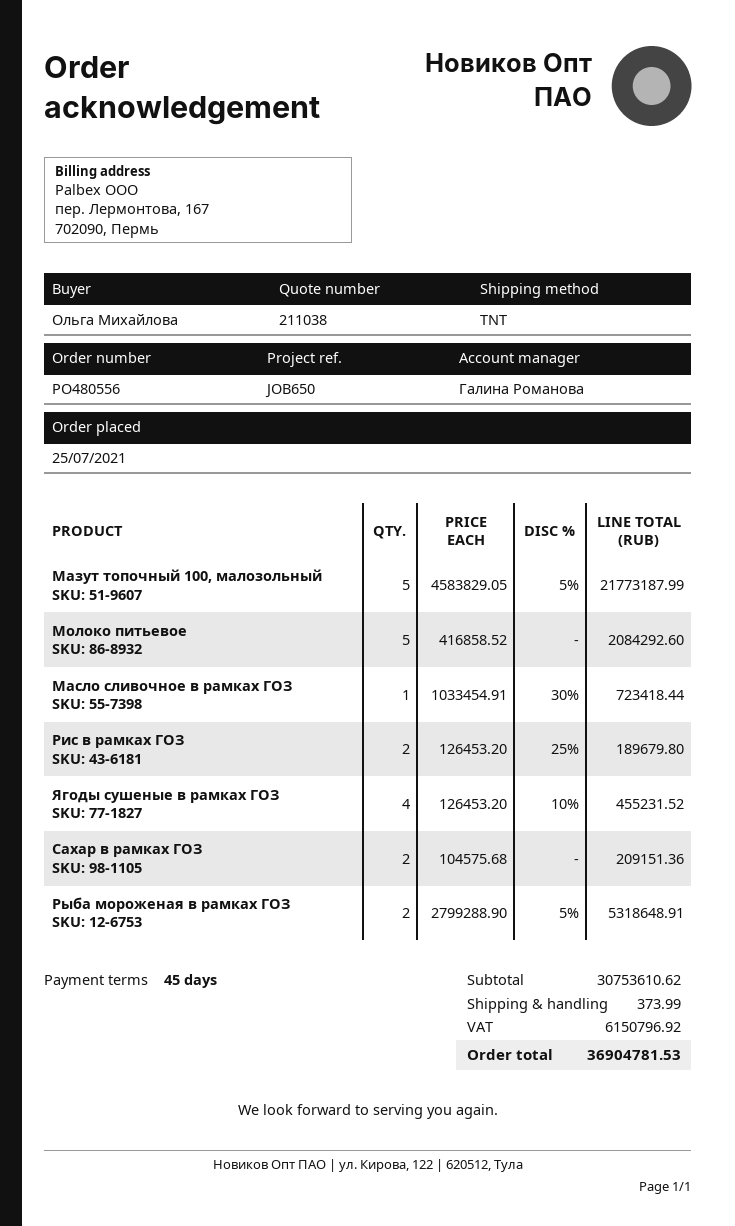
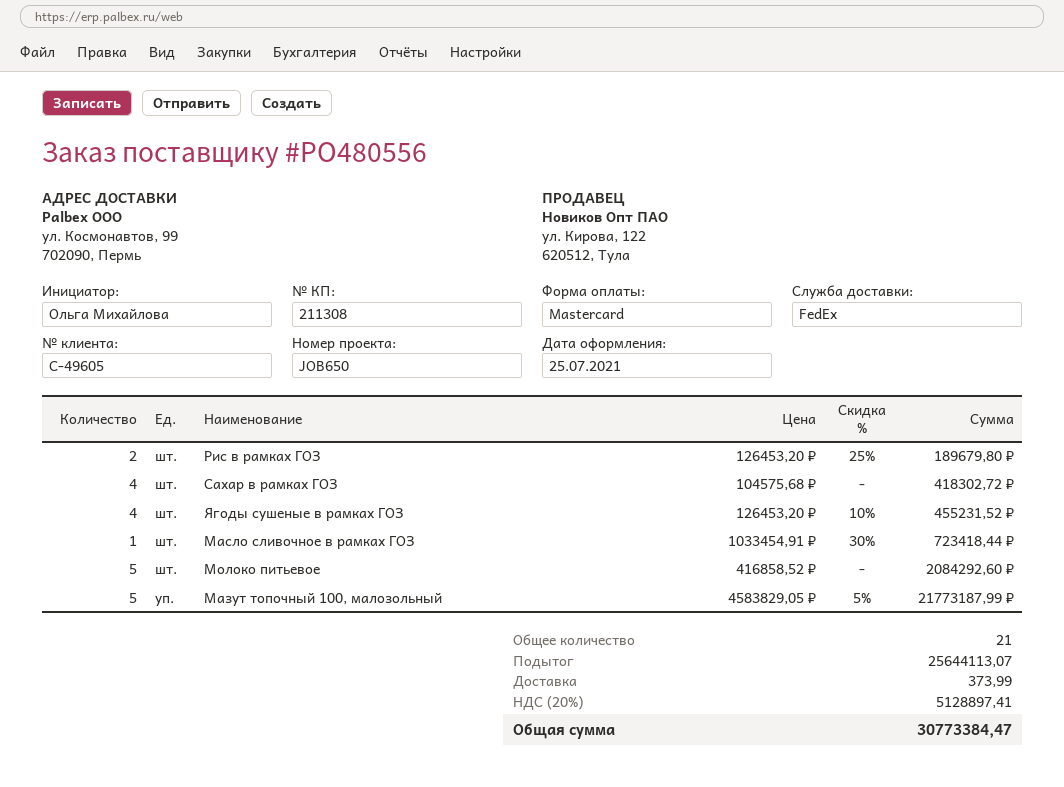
quote number: 211038 -> 211308
shipping method: TNT -> FedEx
Сахар в рамках ГОЗ: 2 x 104575.68 = 209151.36 -> 4 x 104575.68 = 418302.72
Рыба мороженая в рамках ГОЗ: 2 x 2799288.90 - 5% = 5318648.91 -> none
subtotal: 30753610.62 -> 25644113.07
tax: 6150796.92 -> 5128897.41
total: 36904781.53 -> 30773384.47

